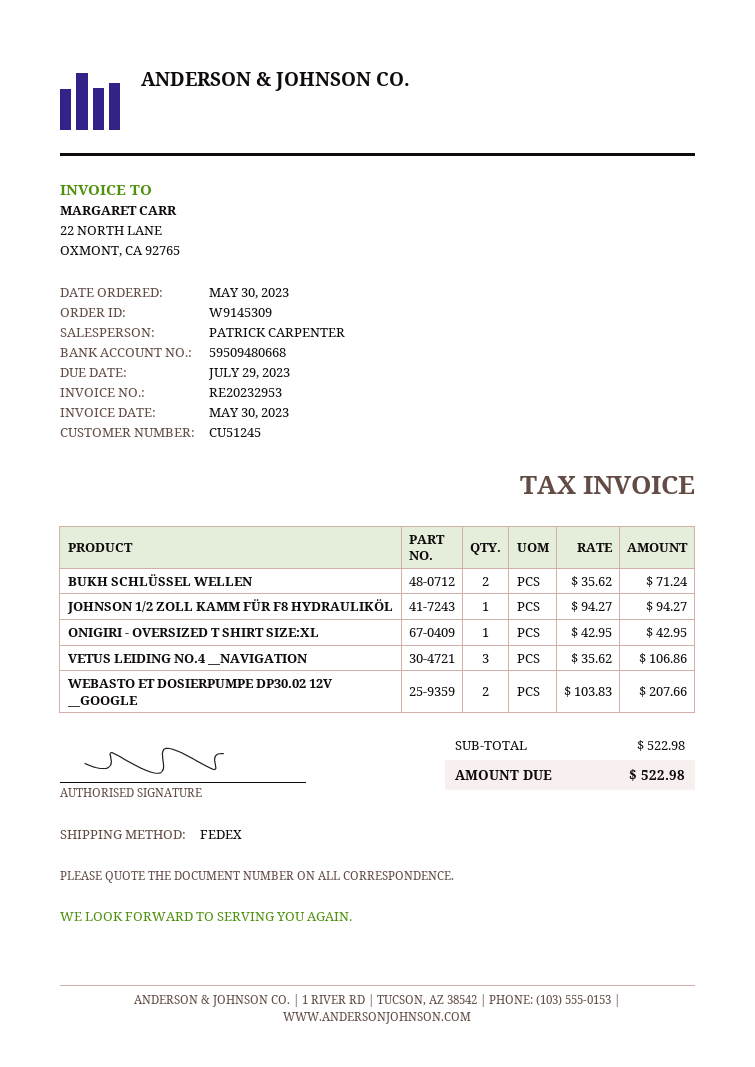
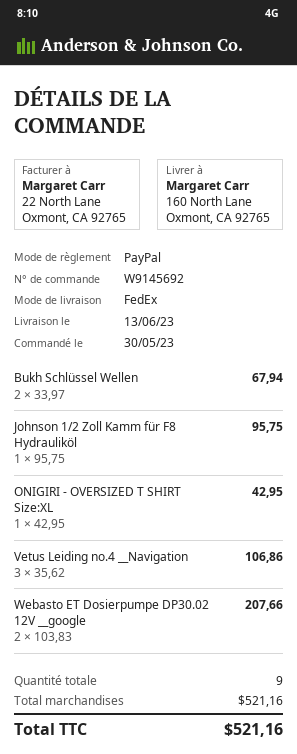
order number: W9145309 -> W9145692
BUKH SCHLÜSSEL WELLEN: 2 x 35.62 = 71.24 -> 2 x 33.97 = 67.94
JOHNSON 1/2 ZOLL KAMM FÜR F8 HYDRAULIKÖL: 1 x 94.27 = 94.27 -> 1 x 95.75 = 95.75
subtotal: 522.98 -> 521.16
total: 522.98 -> 521.16

